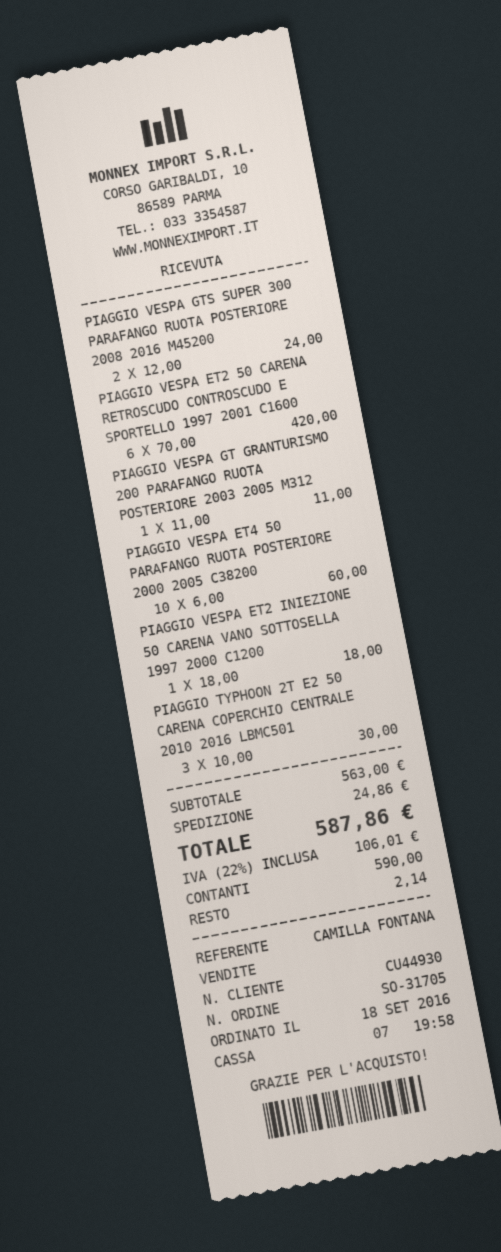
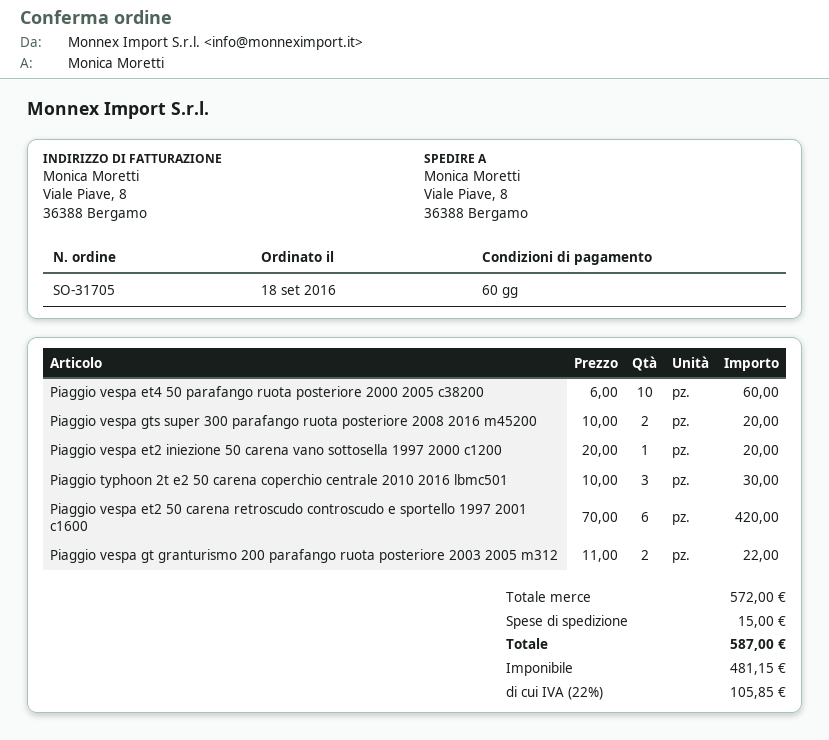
PIAGGIO VESPA GTS SUPER 300 PARAFANGO RUOTA POSTERIORE 2008 2016 M45200: 2 x 12.00 = 24.00 -> 2 x 10.00 = 20.00
PIAGGIO VESPA GT GRANTURISMO 200 PARAFANGO RUOTA POSTERIORE 2003 2005 M312: 1 x 11.00 = 11.00 -> 2 x 11.00 = 22.00
PIAGGIO VESPA ET2 INIEZIONE 50 CARENA VANO SOTTOSELLA 1997 2000 C1200: 1 x 18.00 = 18.00 -> 1 x 20.00 = 20.00
subtotal: 563.00 -> 572.00
shipping: 24.86 -> 15.00
tax: 22% = 106.01 -> 22% = 105.85
total: 587.86 -> 587.00

